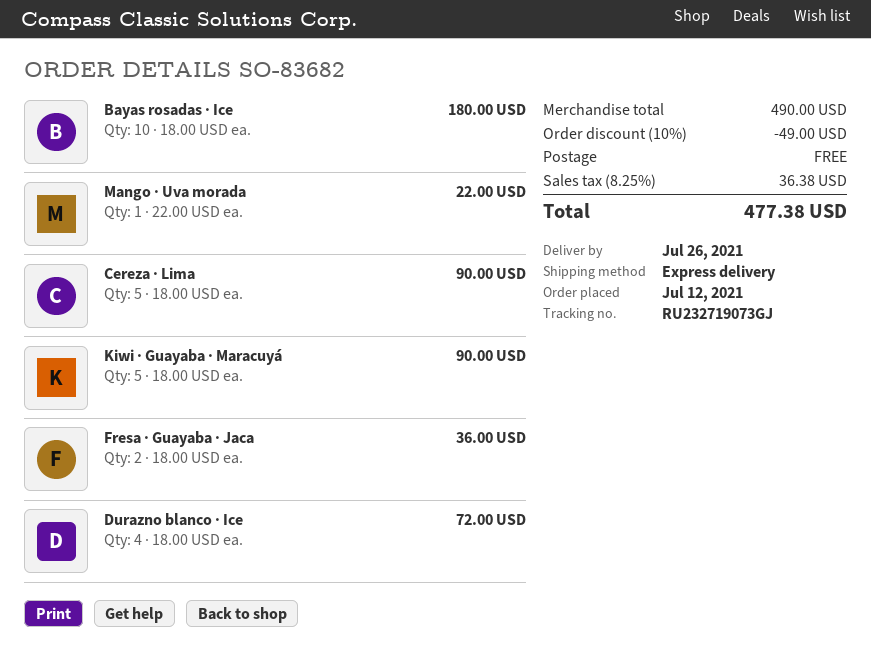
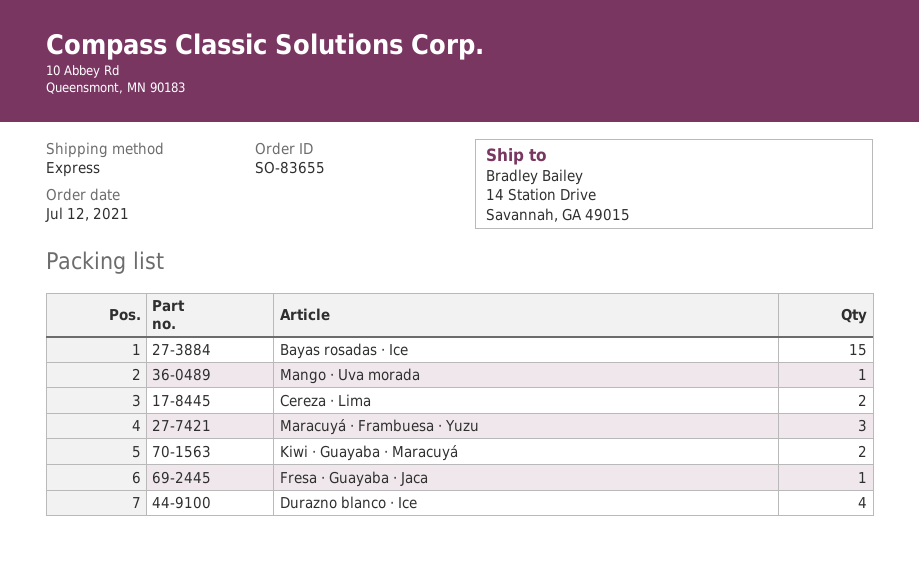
order number: SO-83682 -> SO-83655
Bayas rosadas · Ice: 10 -> 15
Cereza · Lima: 5 -> 2
Kiwi · Guayaba · Maracuyá: 5 -> 2
Fresa · Guayaba · Jaca: 2 -> 1
Maracuyá · Frambuesa · Yuzu: none -> 3

